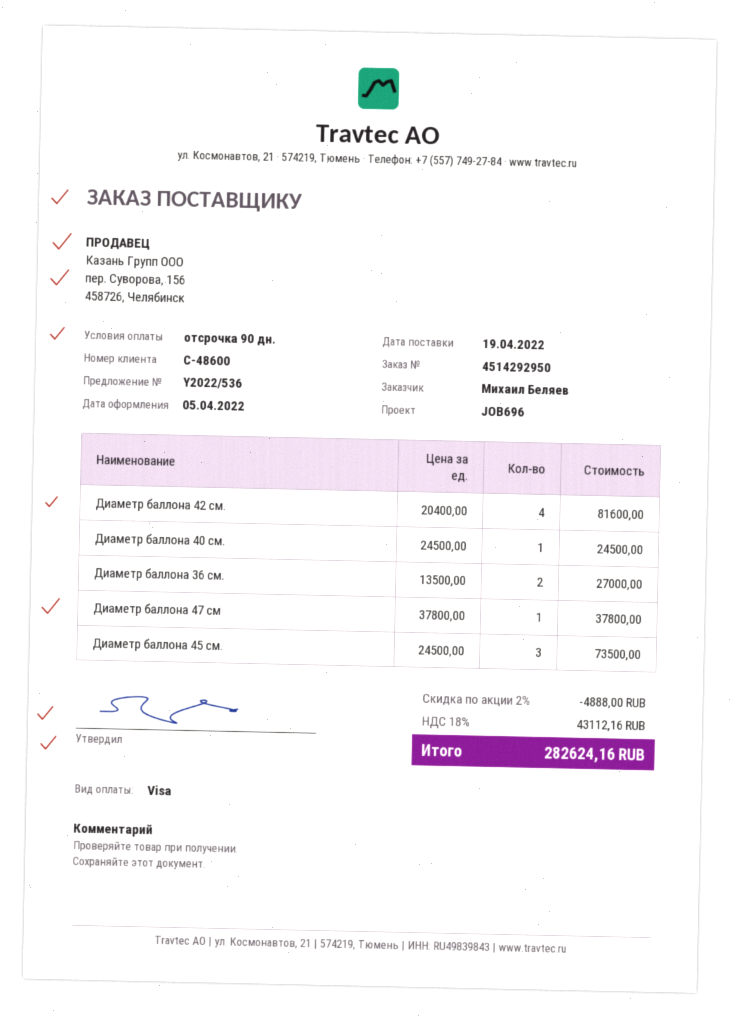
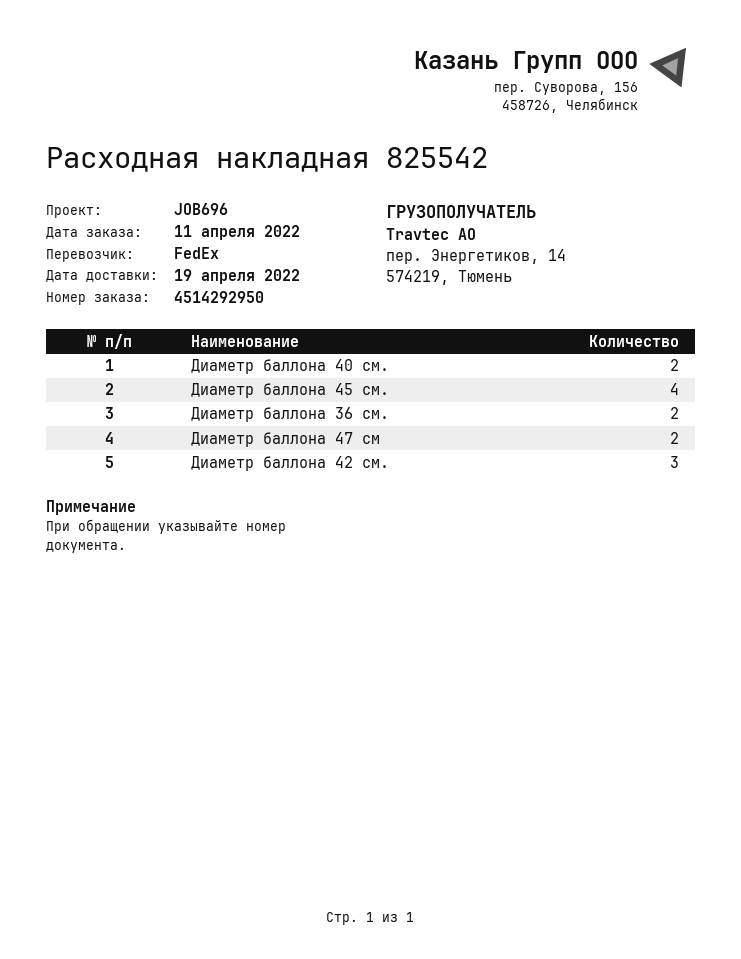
order date: 2022-04-05 -> 2022-04-11
Диаметр баллона 42 см.: 4 -> 3
Диаметр баллона 40 см.: 1 -> 2
Диаметр баллона 47 см: 1 -> 2
Диаметр баллона 45 см.: 3 -> 4

